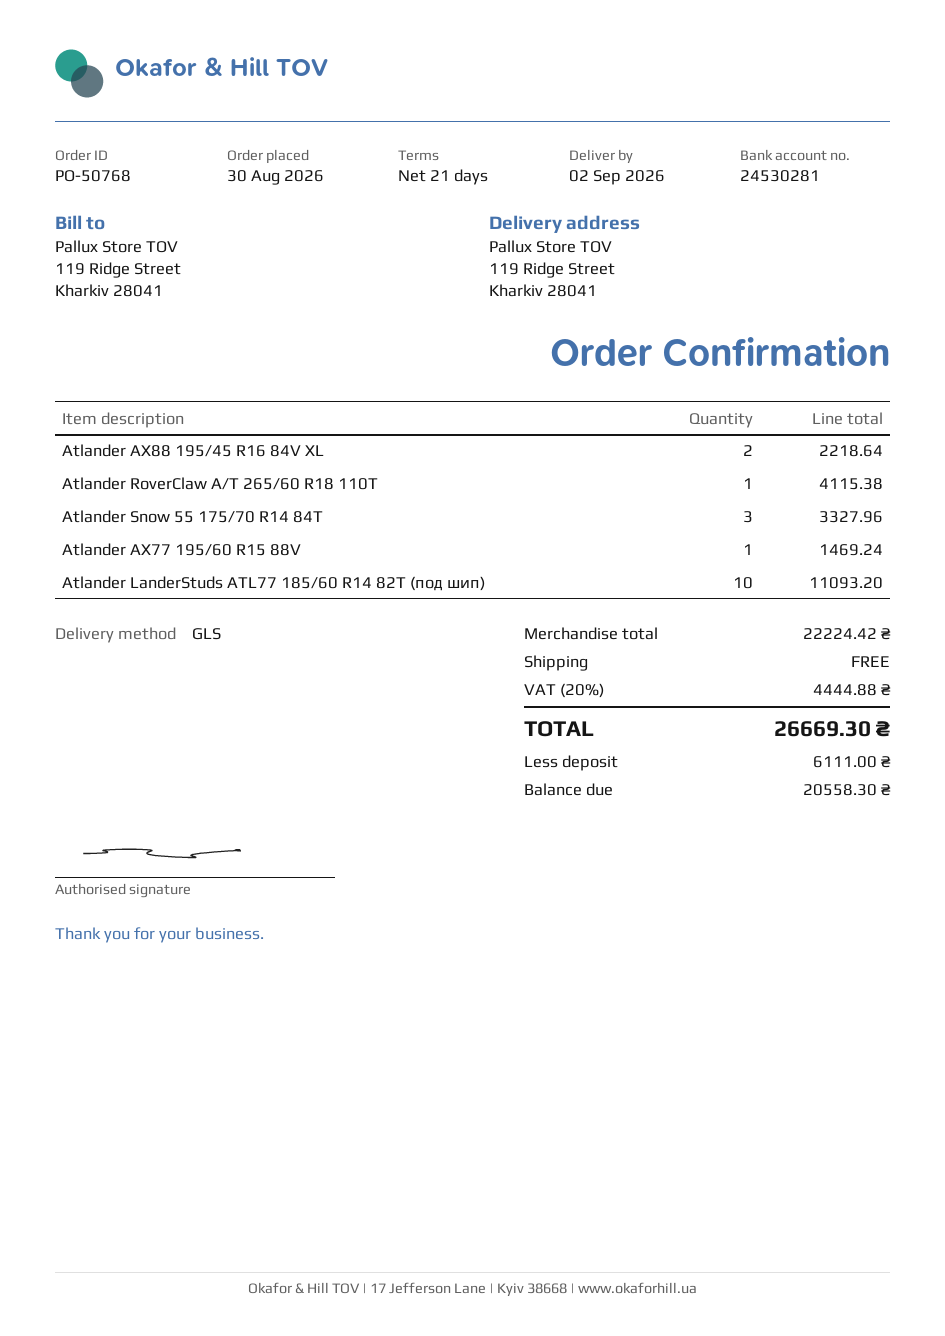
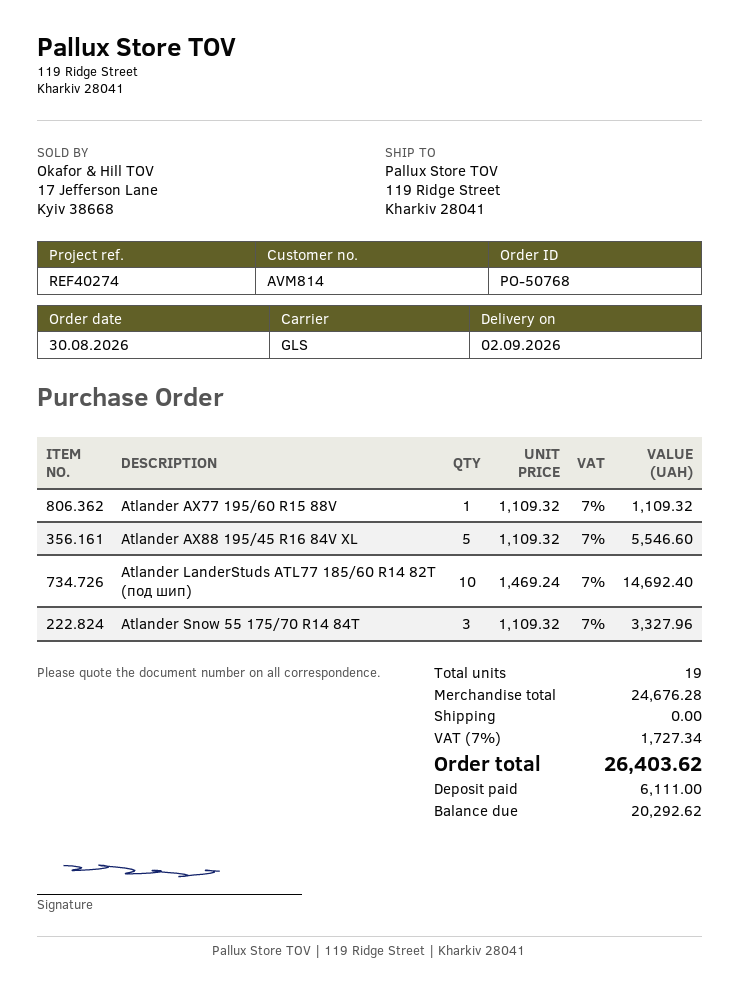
Atlander AX88 195/45 R16 84V XL: 2 for 2218.64 -> 5 for 5546.60
Atlander RoverClaw A/T 265/60 R18 110T: 1 for 4115.38 -> none
Atlander AX77 195/60 R15 88V: 1 for 1469.24 -> 1 for 1109.32
Atlander LanderStuds ATL77 185/60 R14 82T (под шип): 10 for 11093.20 -> 10 for 14692.40
subtotal: 22224.42 -> 24676.28
tax: 20% = 4444.88 -> 7% = 1727.34
total: 26669.30 -> 26403.62
balance: 20558.30 -> 20292.62

